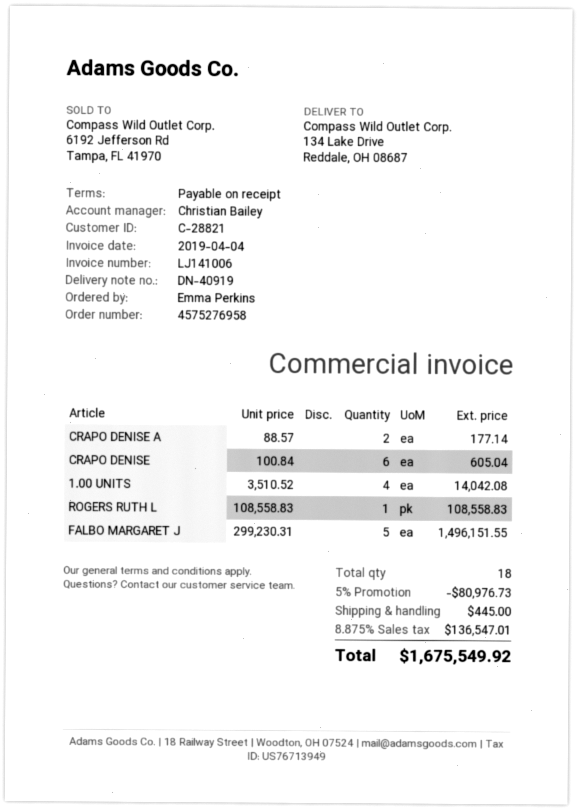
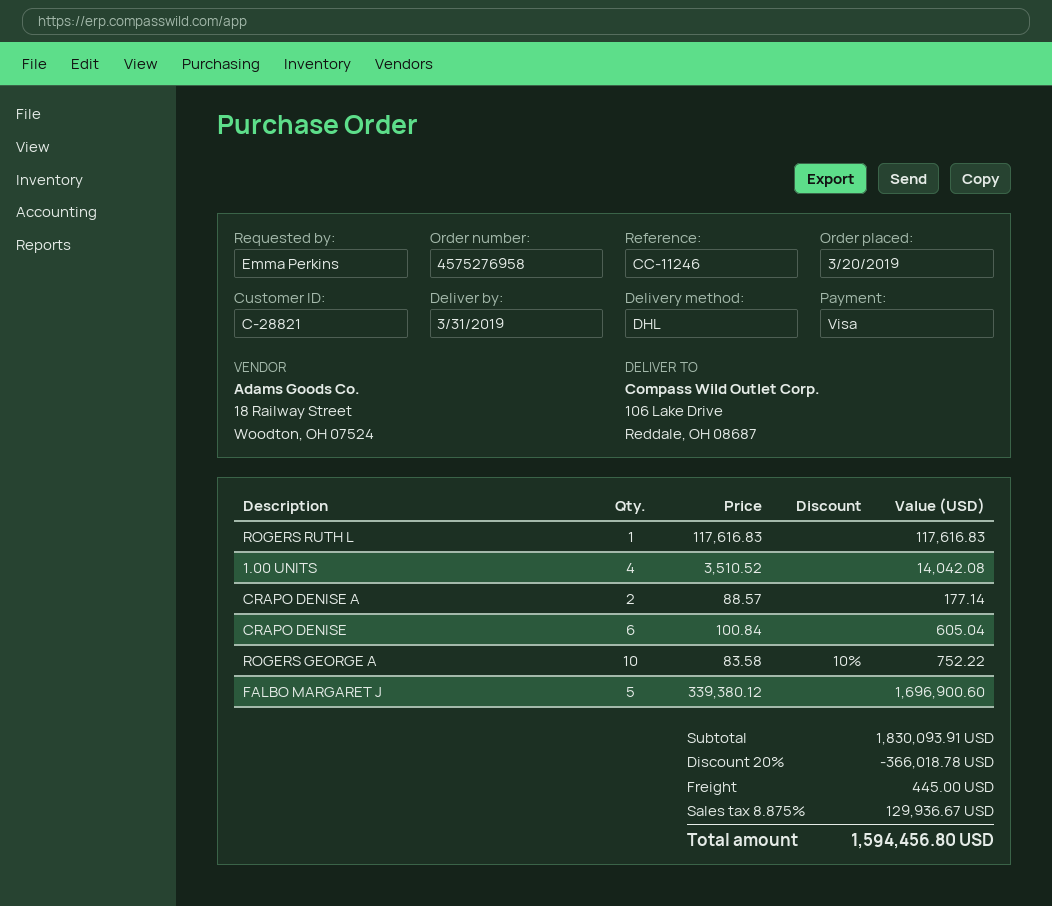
ship to: 134 Lake Drive, Reddale, OH 08687 -> 106 Lake Drive, Reddale, OH 08687
ROGERS RUTH L: 1 x 108558.83 = 108558.83 -> 1 x 117616.83 = 117616.83
FALBO MARGARET J: 5 x 299230.31 = 1496151.55 -> 5 x 339380.12 = 1696900.60
ROGERS GEORGE A: none -> 10 x 83.58 - 10% = 752.22
discount: 5% = 80976.73 -> 20% = 366018.78
tax: 8.875% = 136547.01 -> 8.875% = 129936.67
total: 1675549.92 -> 1594456.80

